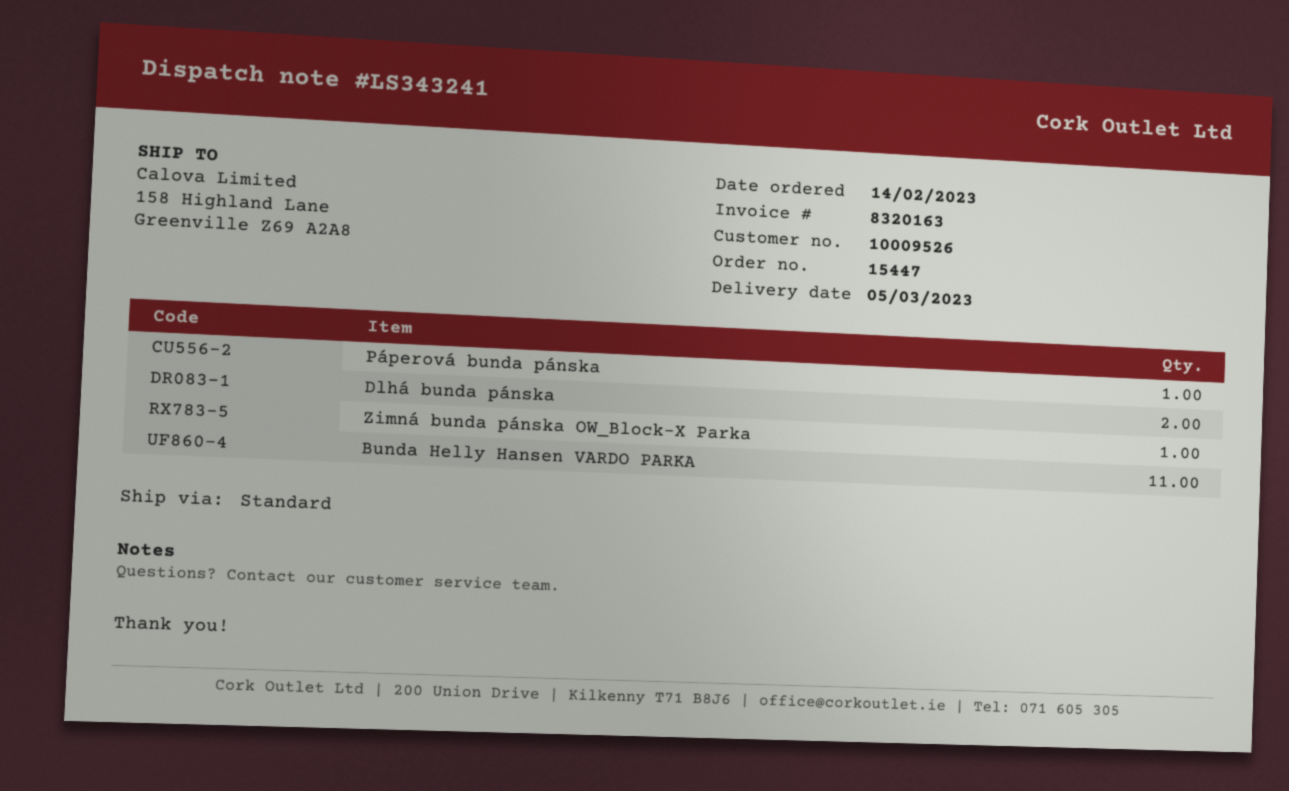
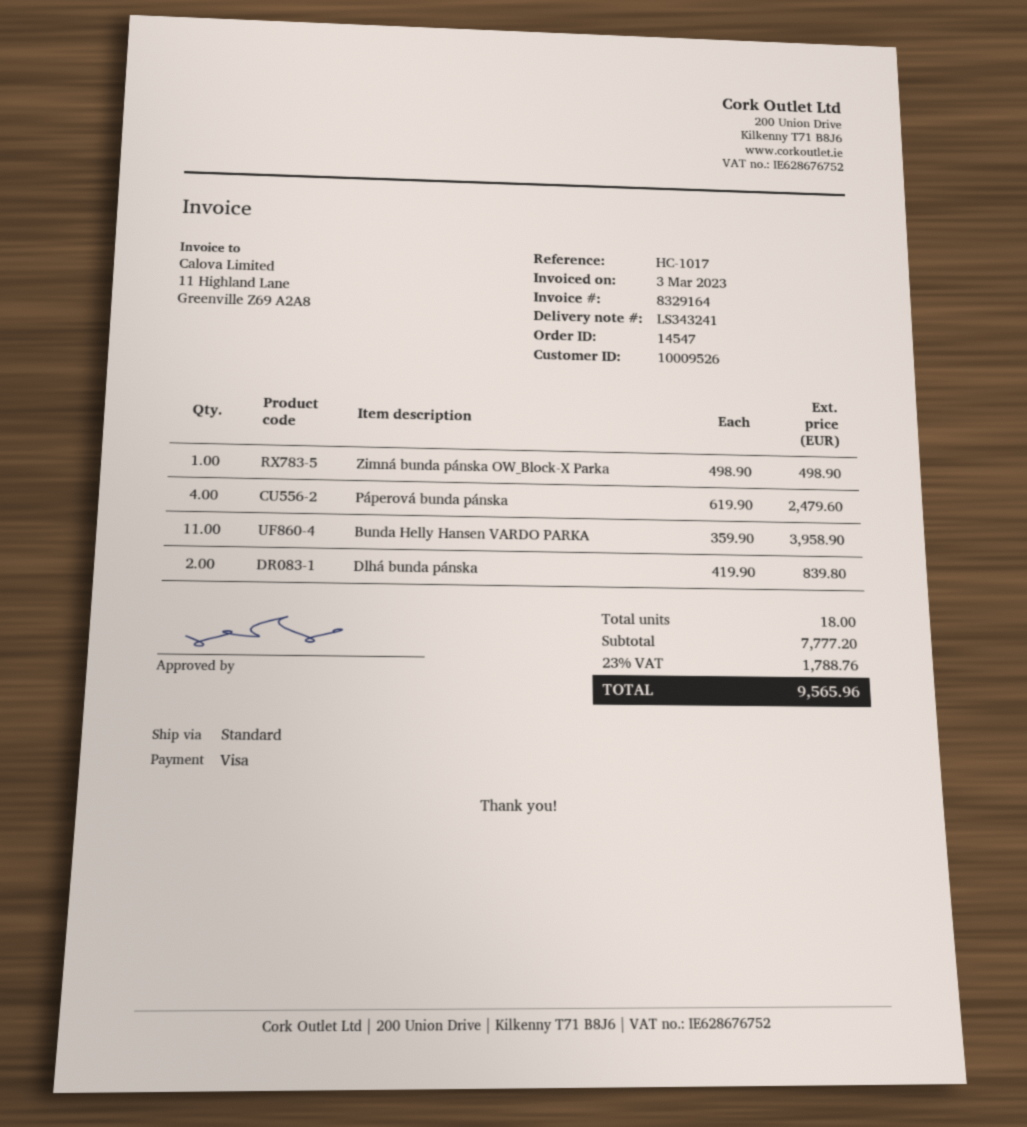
order number: 15447 -> 14547
invoice number: 8320163 -> 8329164
Páperová bunda pánska: 1 -> 4

